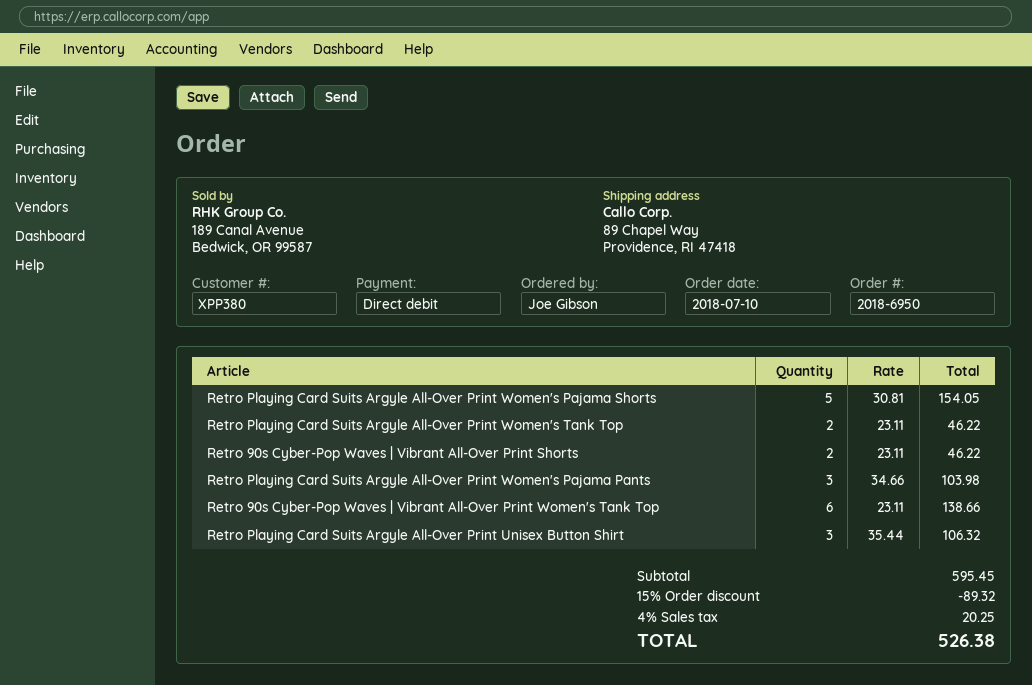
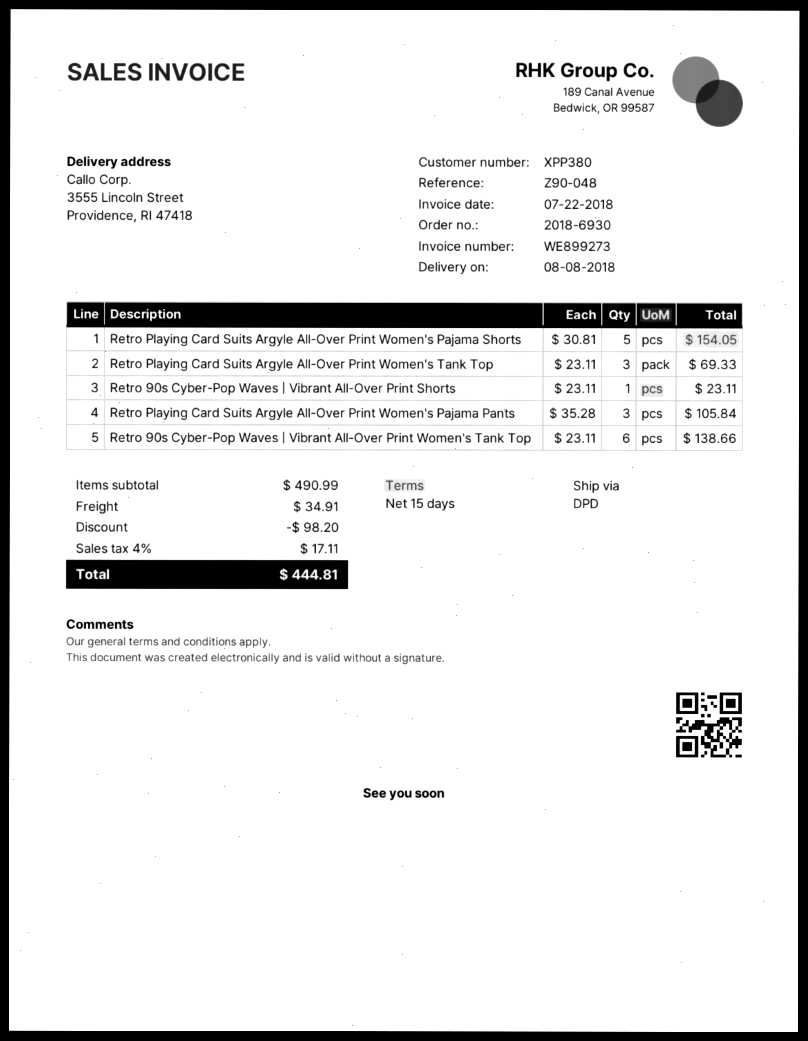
order number: 2018-6950 -> 2018-6930
ship to: 89 Chapel Way, Providence, RI 47418 -> 3555 Lincoln Street, Providence, RI 47418
Retro Playing Card Suits Argyle All-Over Print Women's Tank Top: 2 x 23.11 = 46.22 -> 3 x 23.11 = 69.33
Retro 90s Cyber-Pop Waves | Vibrant All-Over Print Shorts: 2 x 23.11 = 46.22 -> 1 x 23.11 = 23.11
Retro Playing Card Suits Argyle All-Over Print Women's Pajama Pants: 3 x 34.66 = 103.98 -> 3 x 35.28 = 105.84
Retro Playing Card Suits Argyle All-Over Print Unisex Button Shirt: 3 x 35.44 = 106.32 -> none
subtotal: 595.45 -> 490.99
discount: 89.32 -> 98.20
shipping: none -> 34.91
tax: 4% = 20.25 -> 4% = 17.11
total: 526.38 -> 444.81

